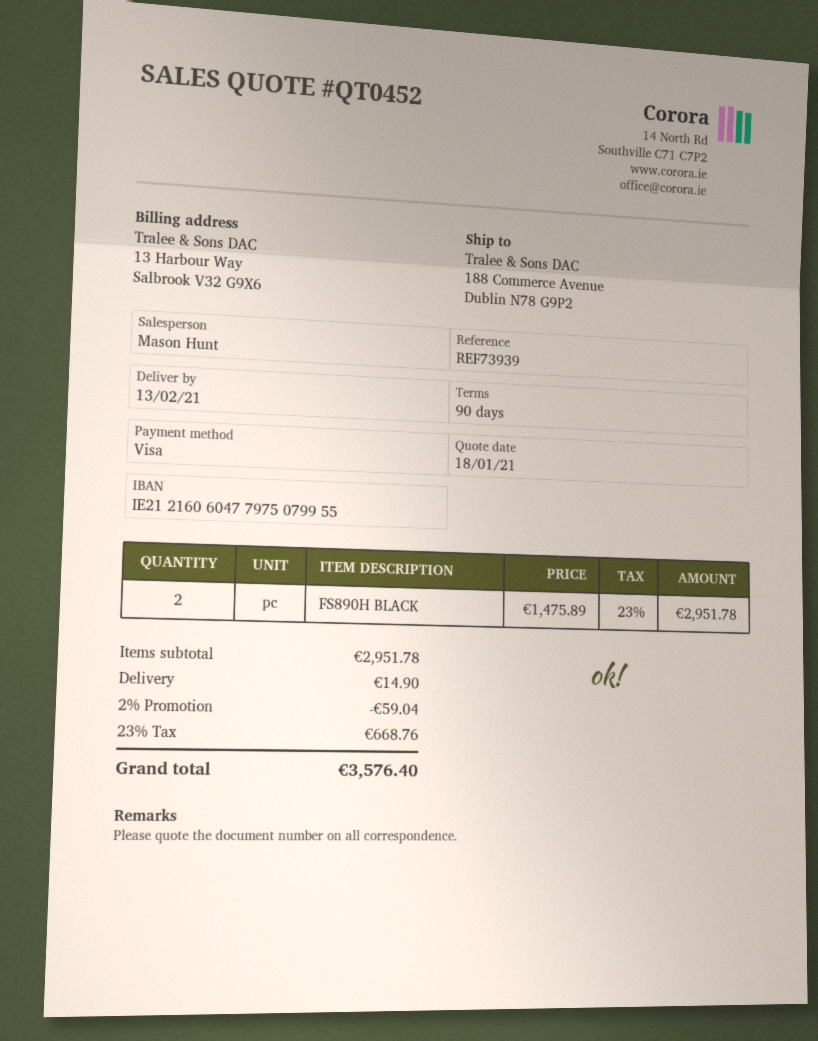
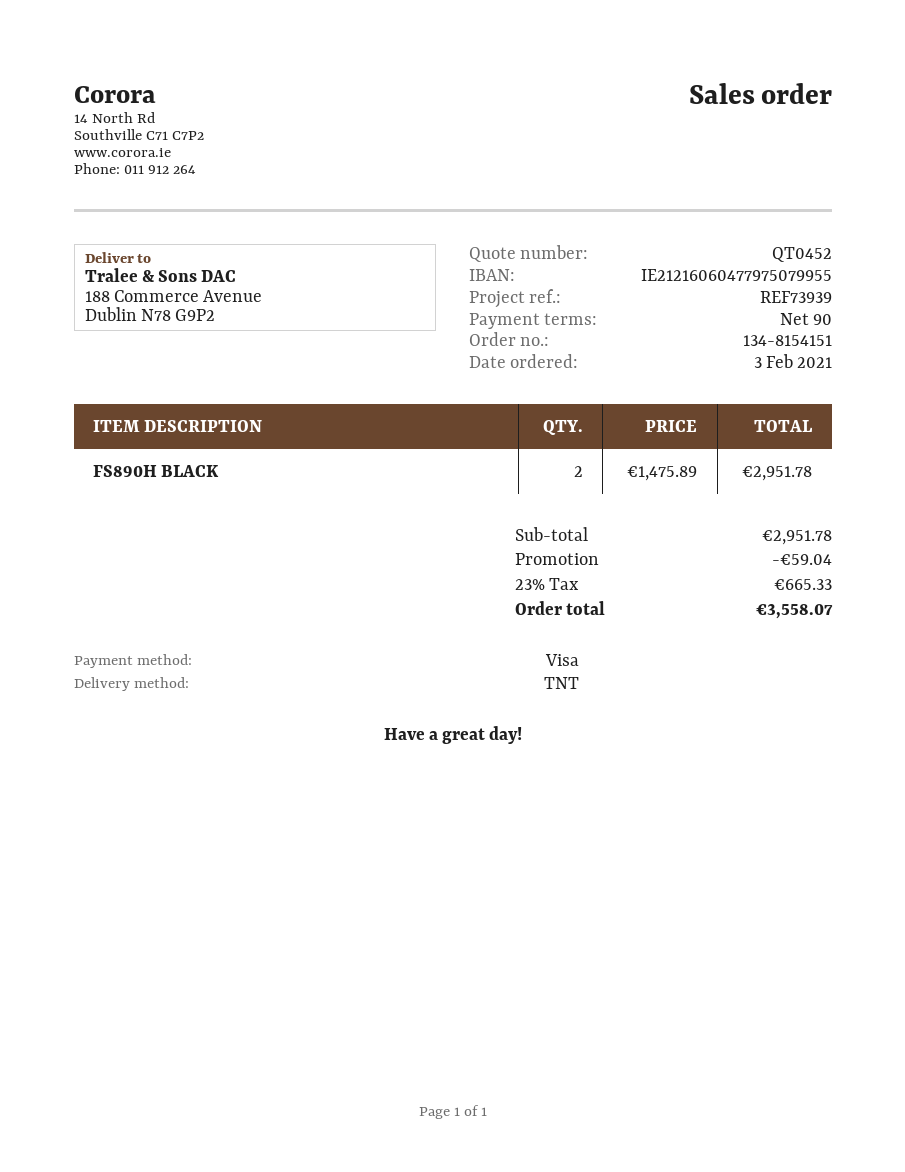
shipping: 14.90 -> none
tax: 23% = 668.76 -> 23% = 665.33
total: 3576.40 -> 3558.07

